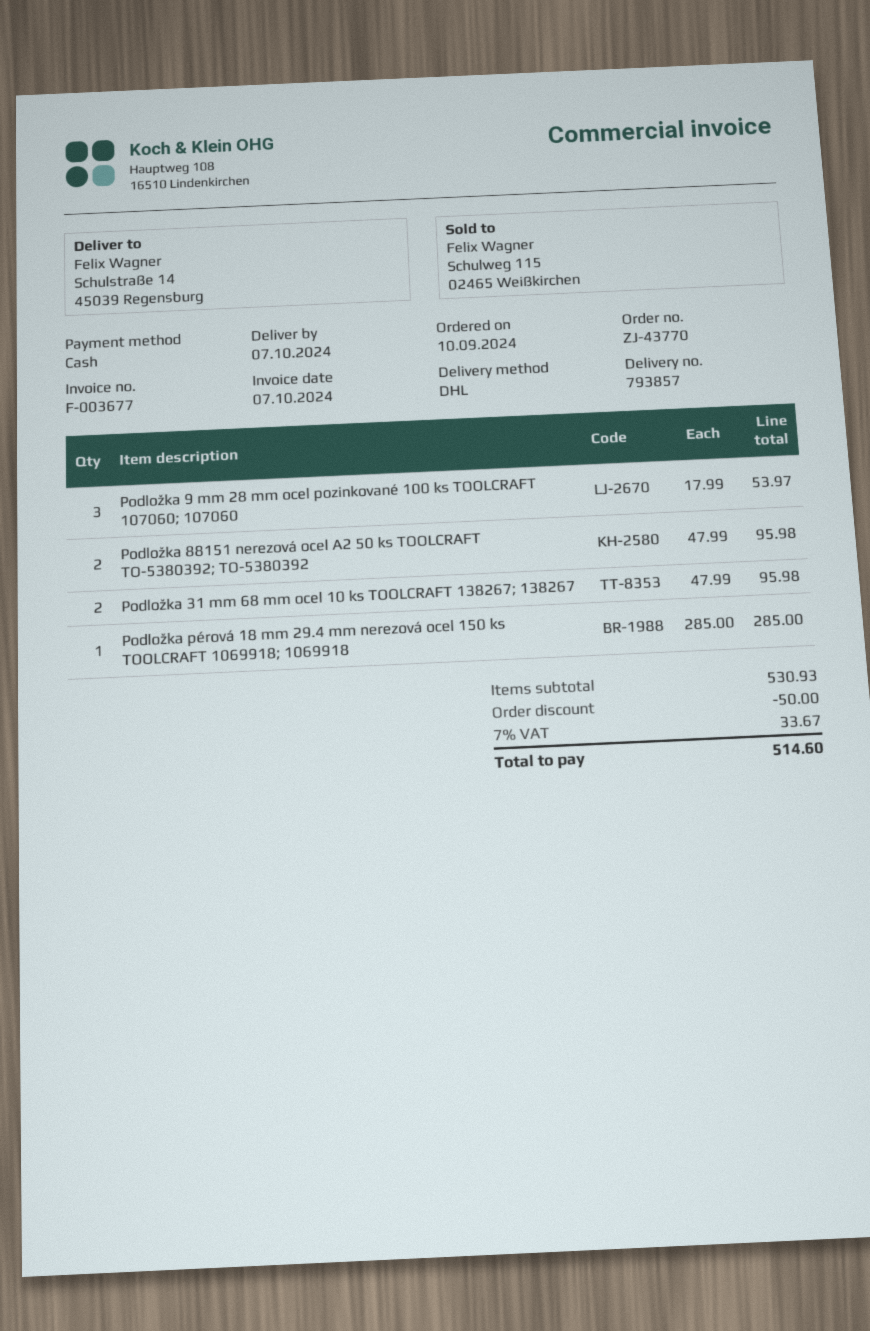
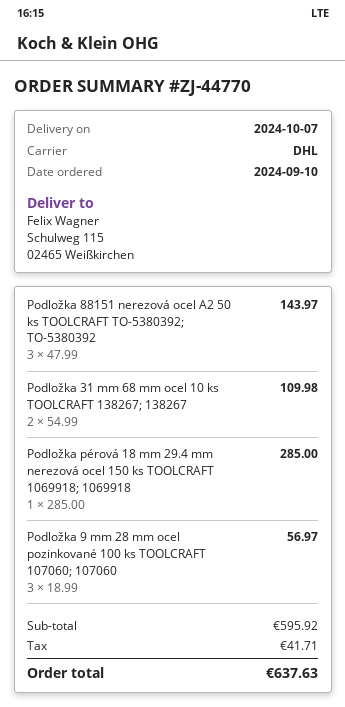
order number: ZJ-43770 -> ZJ-44770
ship to: Schulstraße 14, 45039 Regensburg -> Schulweg 115, 02465 Weißkirchen
Podložka 9 mm 28 mm ocel pozinkované 100 ks TOOLCRAFT 107060; 107060: 3 x 17.99 = 53.97 -> 3 x 18.99 = 56.97
Podložka 88151 nerezová ocel A2 50 ks TOOLCRAFT TO-5380392; TO-5380392: 2 x 47.99 = 95.98 -> 3 x 47.99 = 143.97
Podložka 31 mm 68 mm ocel 10 ks TOOLCRAFT 138267; 138267: 2 x 47.99 = 95.98 -> 2 x 54.99 = 109.98
subtotal: 530.93 -> 595.92
discount: 50.00 -> none
tax: 33.67 -> 41.71
total: 514.60 -> 637.63

